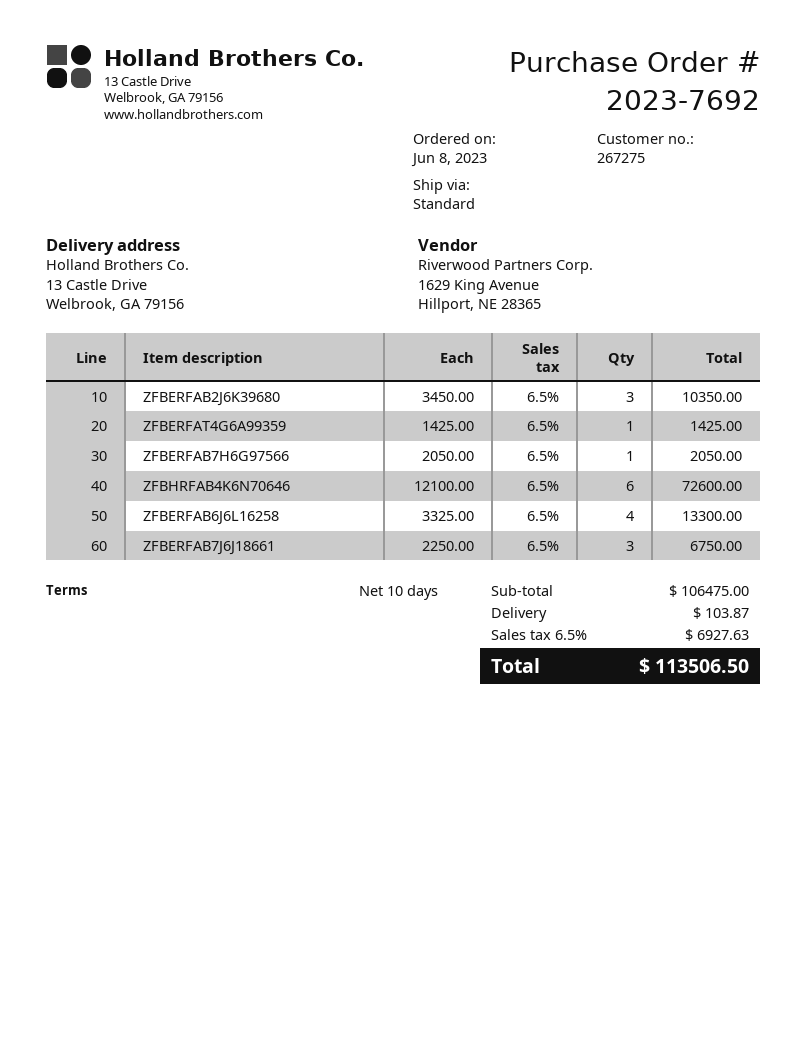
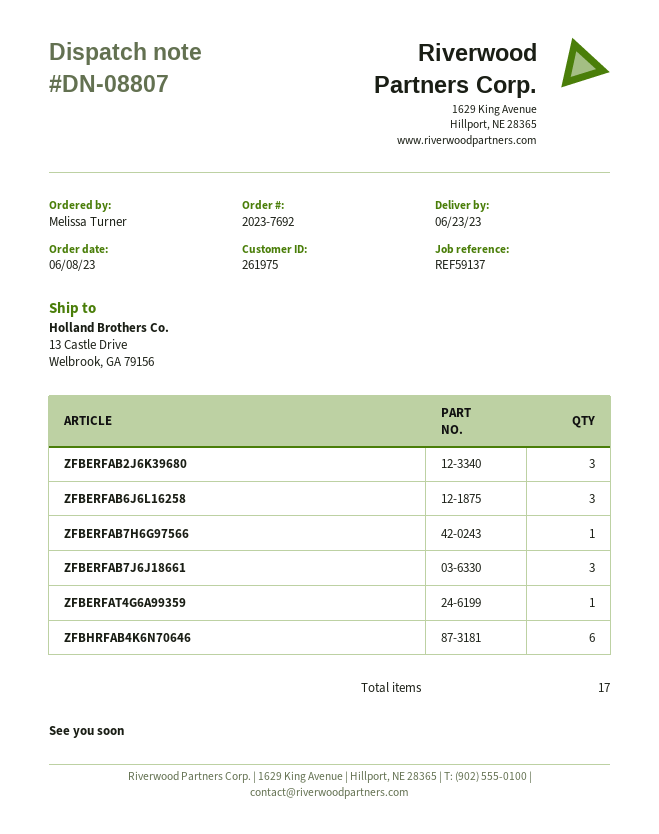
customer number: 267275 -> 261975
ZFBERFAB6J6L16258: 4 -> 3

